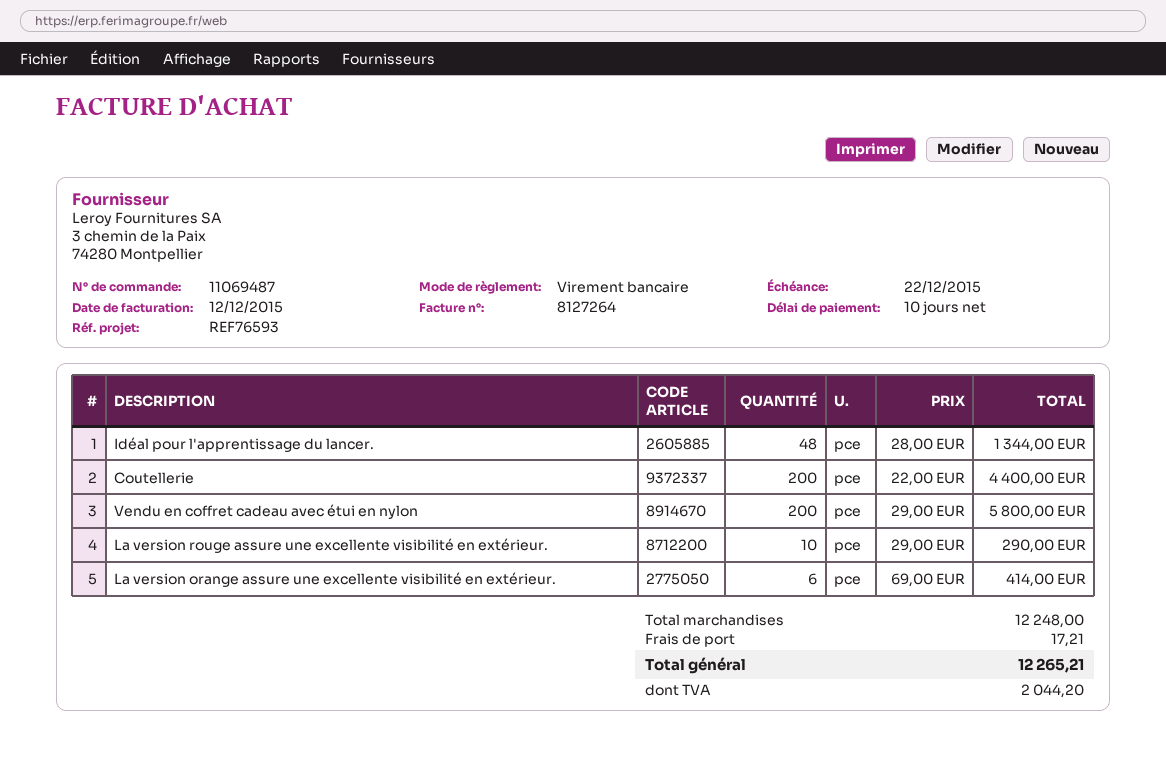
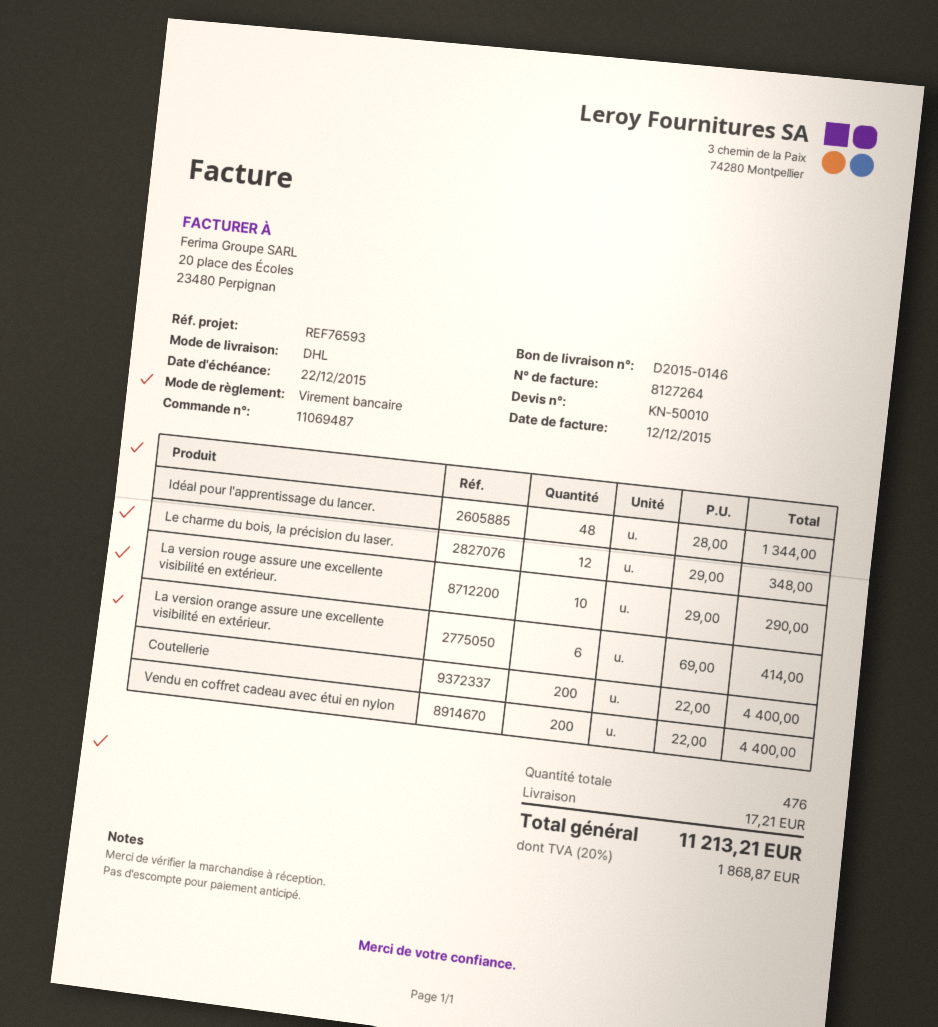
Vendu en coffret cadeau avec étui en nylon: 200 x 29.00 = 5800.00 -> 200 x 22.00 = 4400.00
Le charme du bois, la précision du laser.: none -> 12 x 29.00 = 348.00
tax: 2044.20 -> 1868.87
total: 12265.21 -> 11213.21

